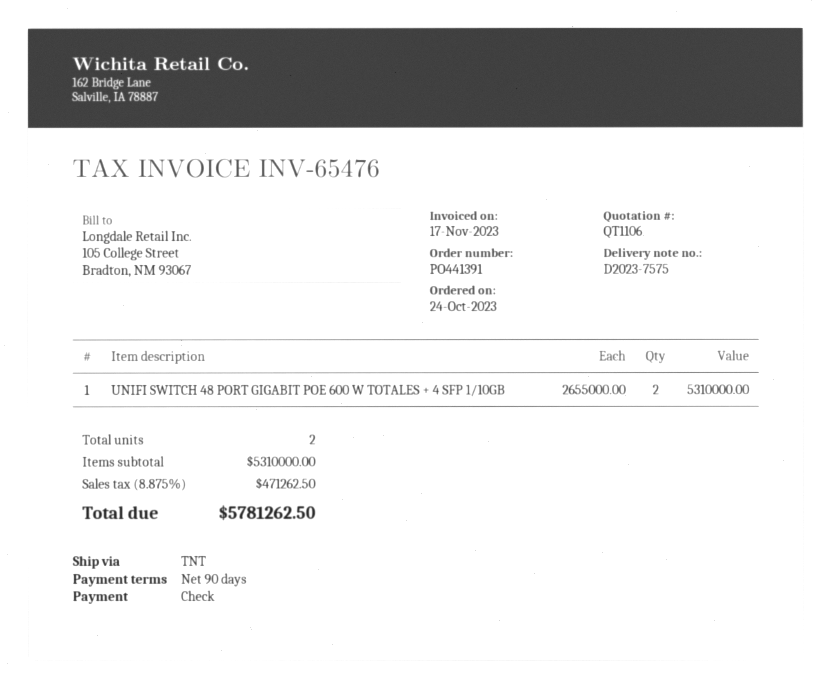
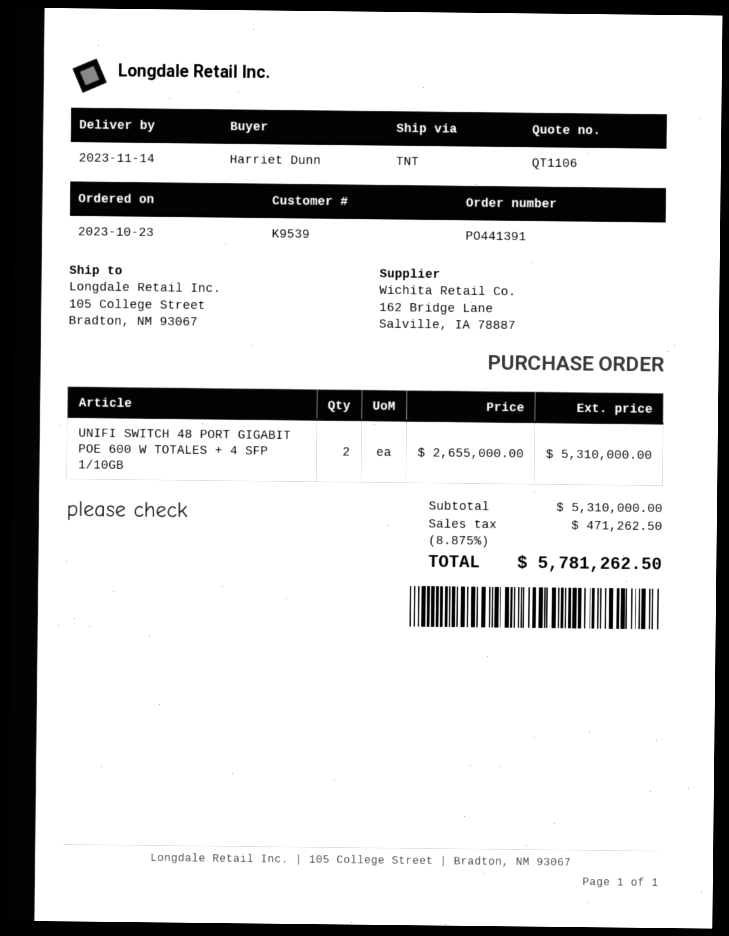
order date: 2023-10-24 -> 2023-10-23

